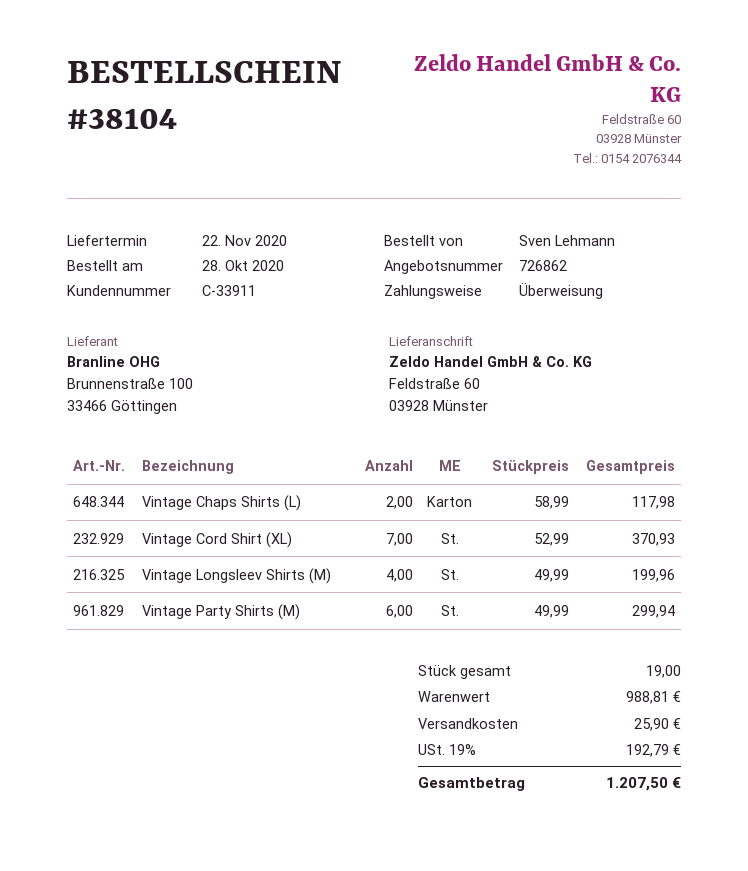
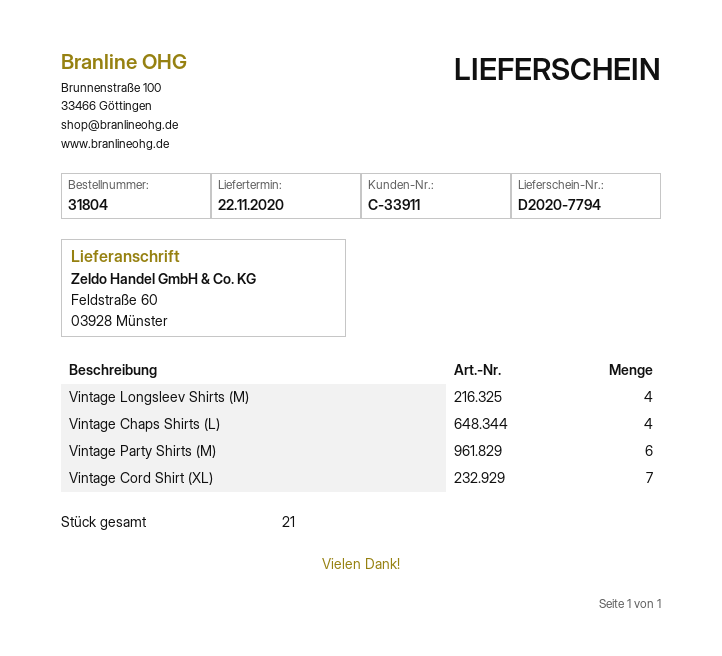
order number: 38104 -> 31804
Vintage Chaps Shirts (L): 2 -> 4
total quantity: 19 -> 21

